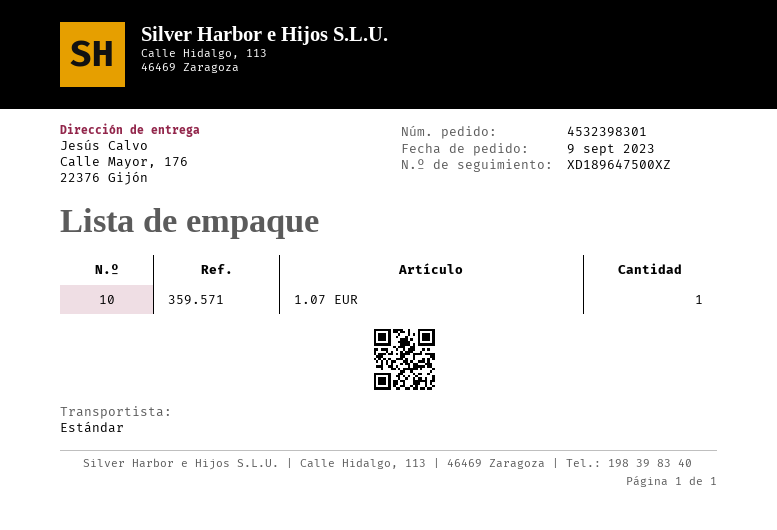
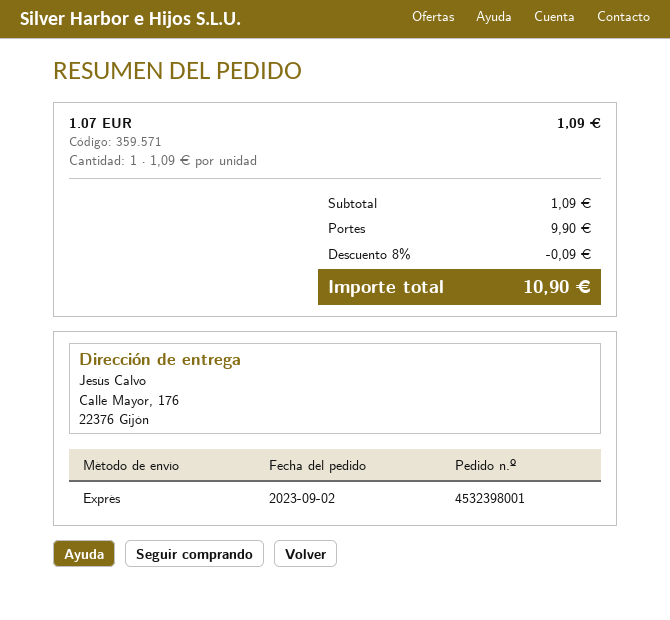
order number: 4532398301 -> 4532398001
order date: 2023-09-09 -> 2023-09-02
shipping method: standard -> express

